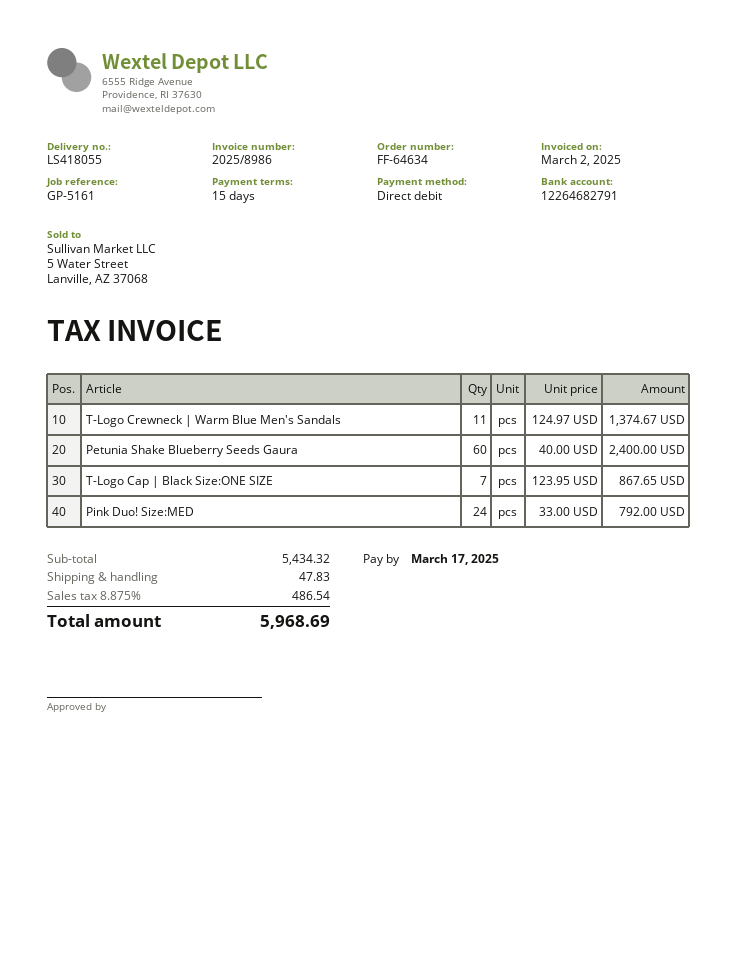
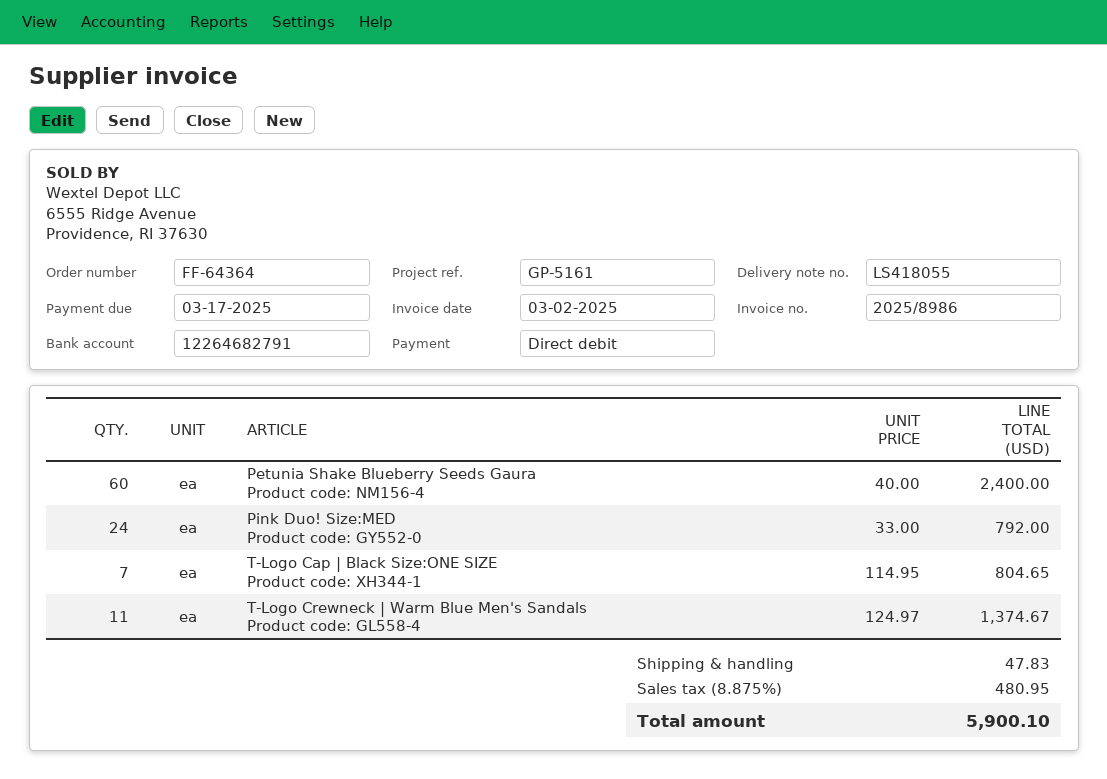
order number: FF-64634 -> FF-64364
T-Logo Cap | Black Size:ONE SIZE: 7 x 123.95 = 867.65 -> 7 x 114.95 = 804.65
tax: 8.875% = 486.54 -> 8.875% = 480.95
total: 5968.69 -> 5900.10

